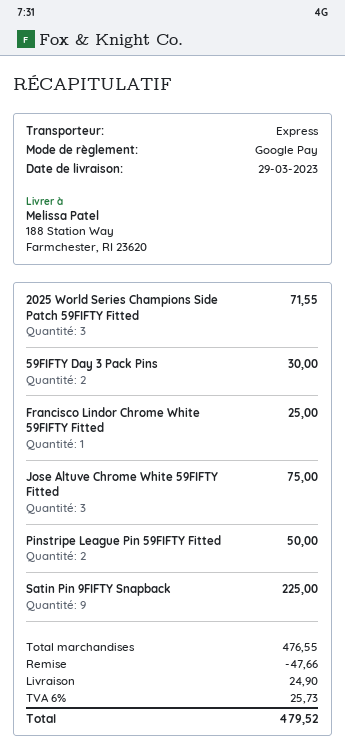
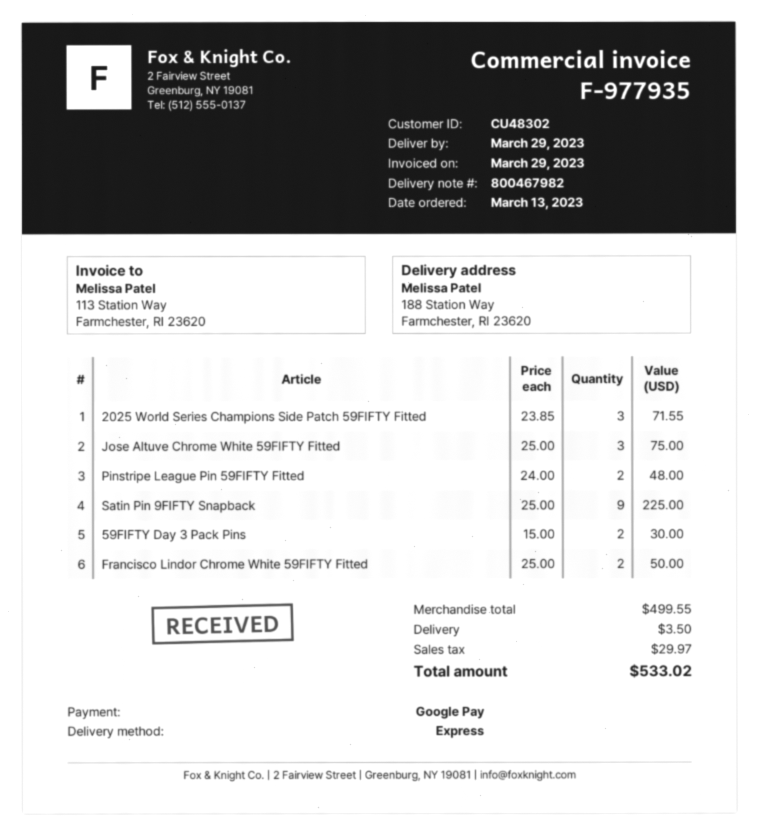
Francisco Lindor Chrome White 59FIFTY Fitted: 1 for 25.00 -> 2 for 50.00
Pinstripe League Pin 59FIFTY Fitted: 2 for 50.00 -> 2 for 48.00
subtotal: 476.55 -> 499.55
discount: 47.66 -> none
shipping: 24.90 -> 3.50
tax: 25.73 -> 29.97
total: 479.52 -> 533.02

